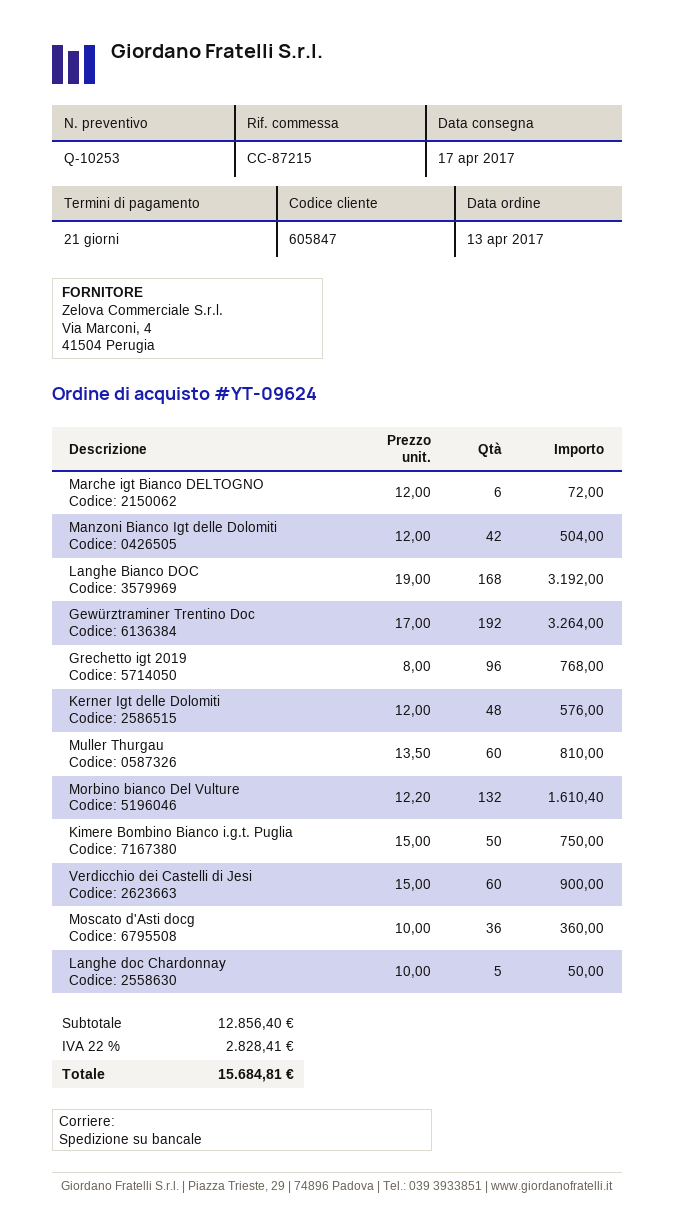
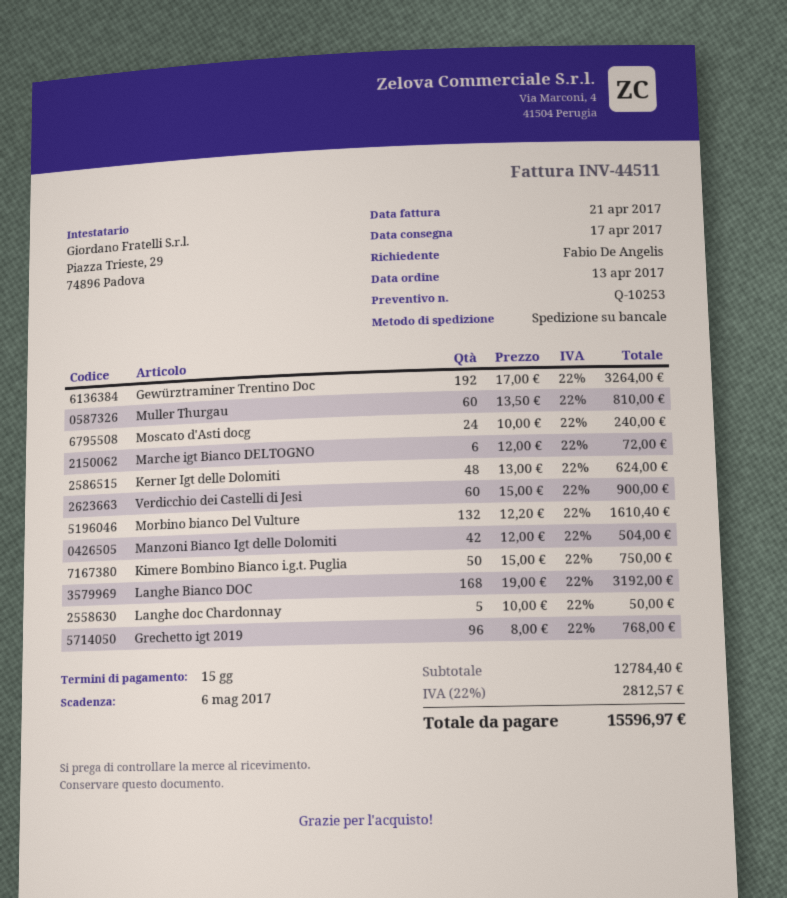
payment terms: 21 days -> 15 days
Kerner Igt delle Dolomiti: 48 x 12.00 = 576.00 -> 48 x 13.00 = 624.00
Moscato d'Asti docg: 36 x 10.00 = 360.00 -> 24 x 10.00 = 240.00
subtotal: 12856.40 -> 12784.40
tax: 22% = 2828.41 -> 22% = 2812.57
total: 15684.81 -> 15596.97

